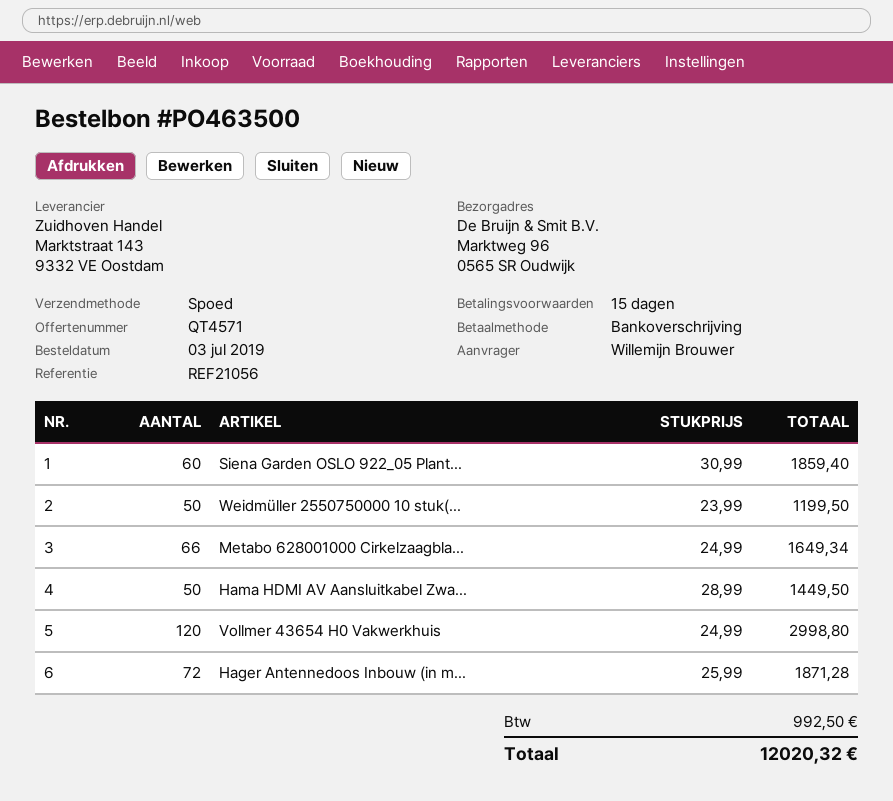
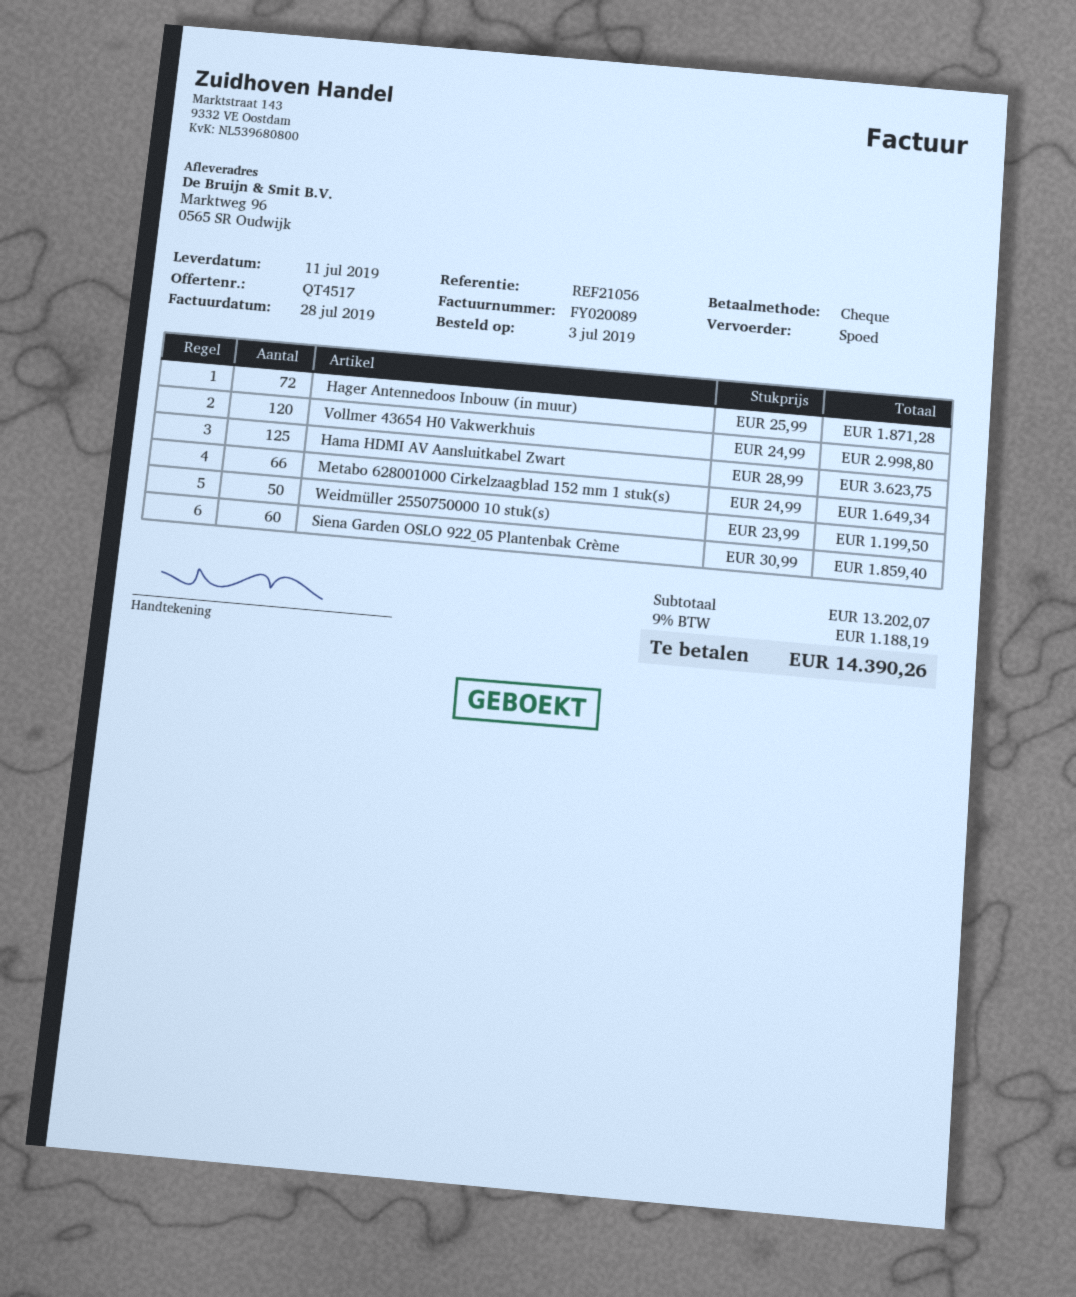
quote number: QT4571 -> QT4517
payment method: bank transfer -> cheque
Hama HDMI AV Aansluitkabel Zwa...: 50 x 28.99 = 1449.50 -> 125 x 28.99 = 3623.75
tax: 992.50 -> 1188.19
total: 12020.32 -> 14390.26

